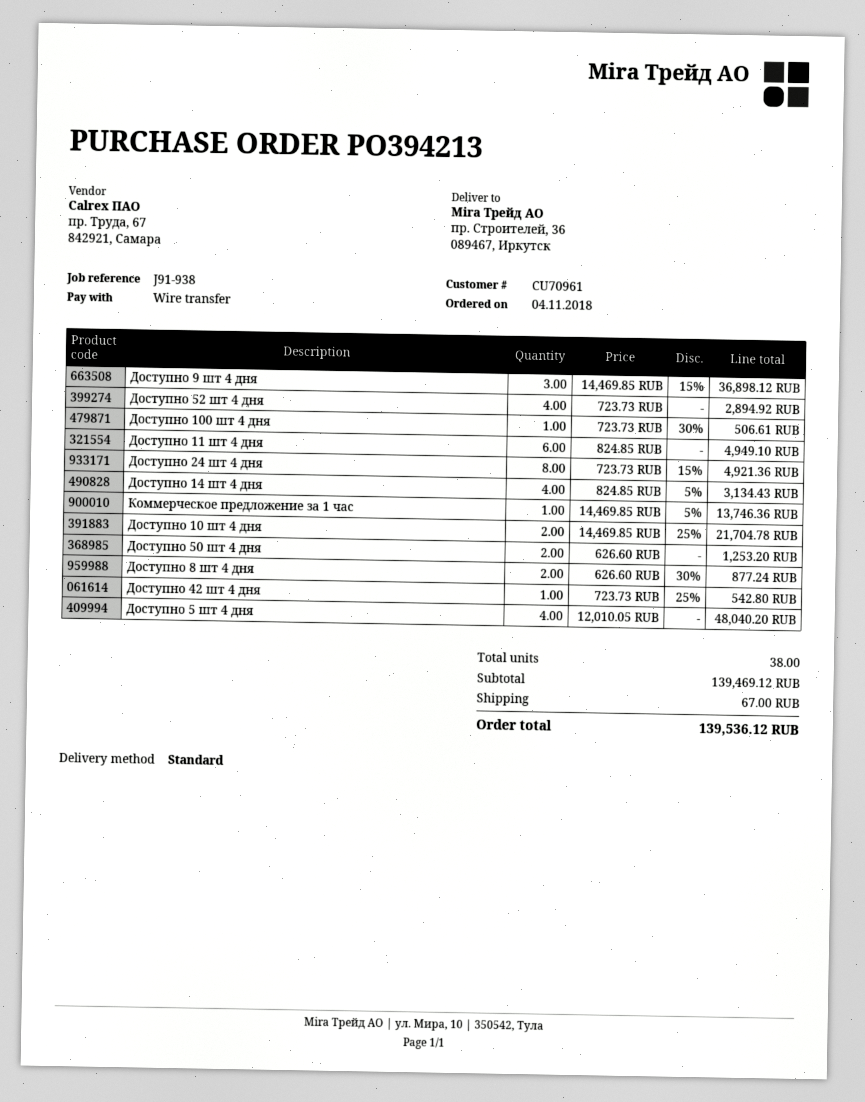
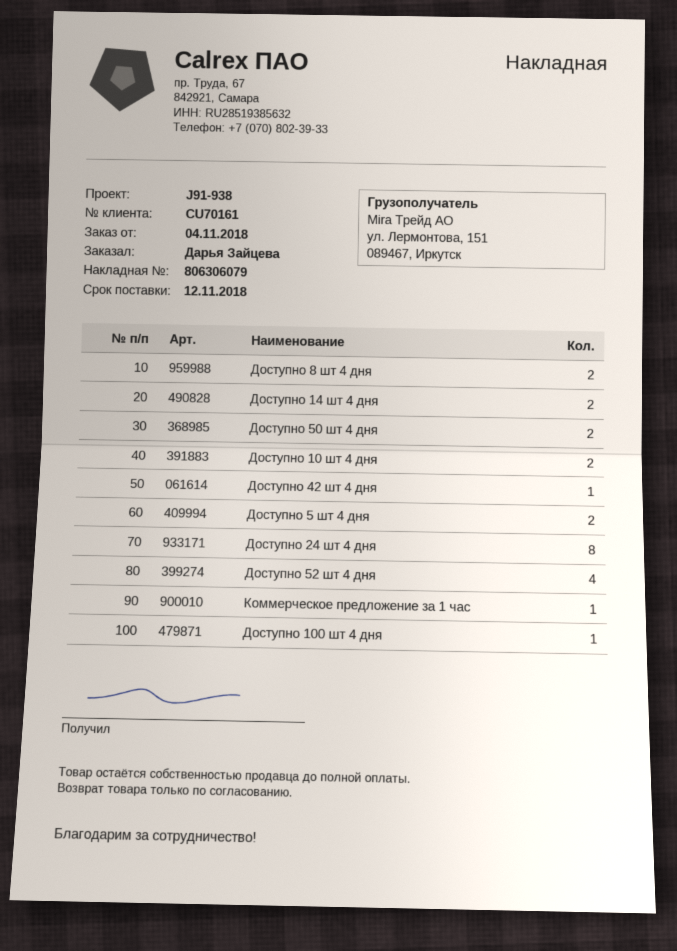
customer number: CU70961 -> CU70161
ship to: пр. Строителей, 36, 089467, Иркутск -> ул. Лермонтова, 151, 089467, Иркутск
Доступно 9 шт 4 дня: 3 -> none
Доступно 11 шт 4 дня: 6 -> none
Доступно 14 шт 4 дня: 4 -> 2
Доступно 5 шт 4 дня: 4 -> 2

